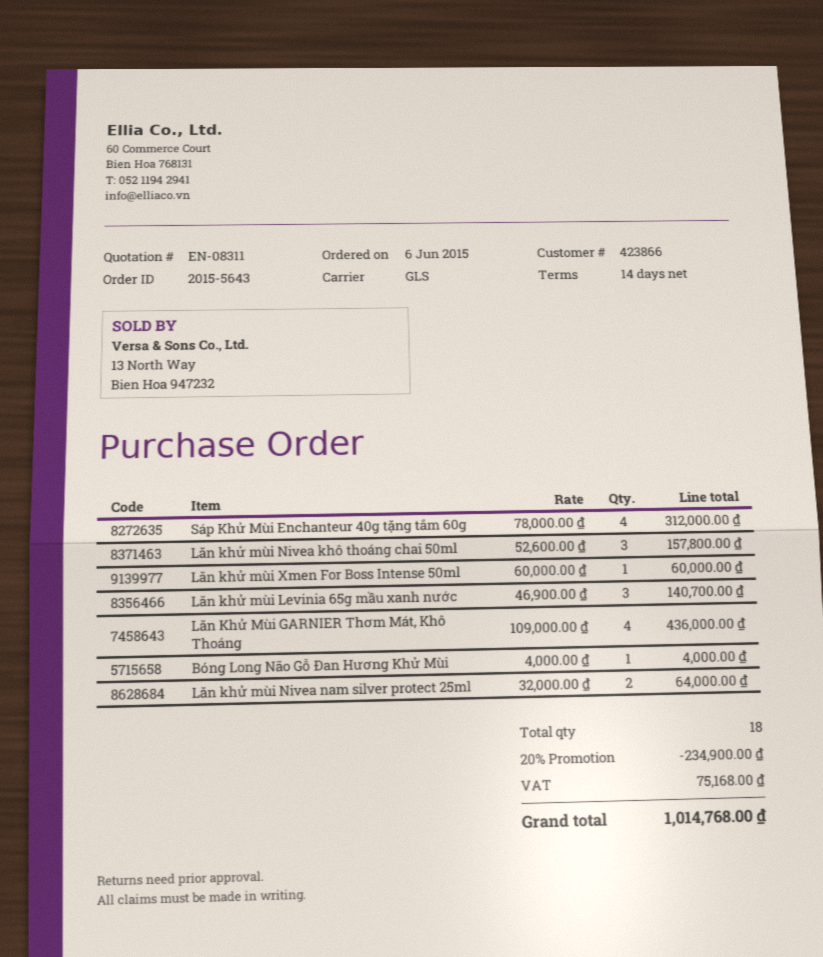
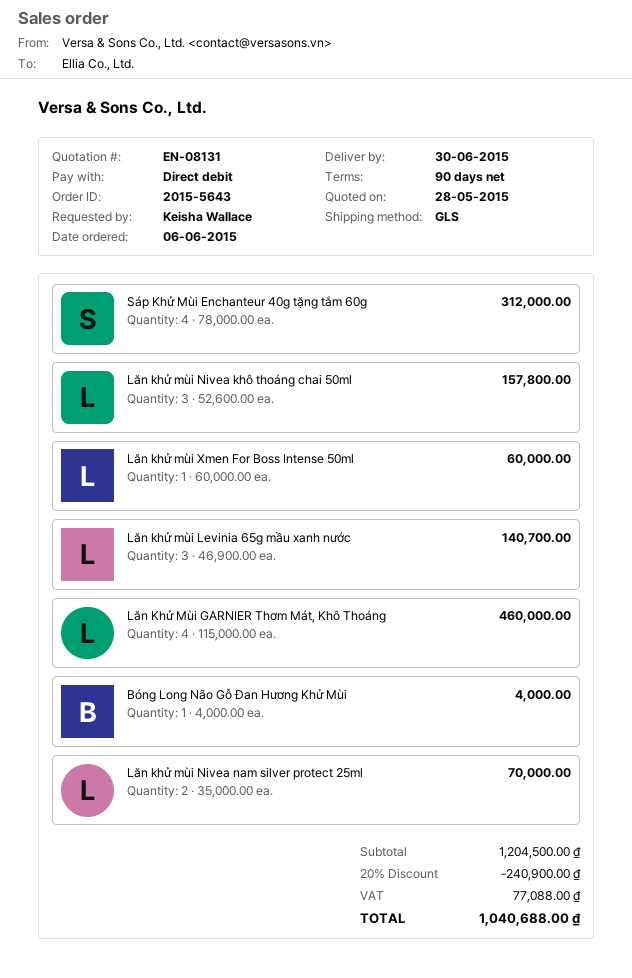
quote number: EN-08311 -> EN-08131
payment terms: 14 days -> 90 days
Lăn Khử Mùi GARNIER Thơm Mát, Khô Thoáng: 4 x 109000.00 = 436000.00 -> 4 x 115000.00 = 460000.00
Lăn khử mùi Nivea nam silver protect 25ml: 2 x 32000.00 = 64000.00 -> 2 x 35000.00 = 70000.00
discount: 20% = 234900.00 -> 20% = 240900.00
tax: 75168.00 -> 77088.00
total: 1014768.00 -> 1040688.00

